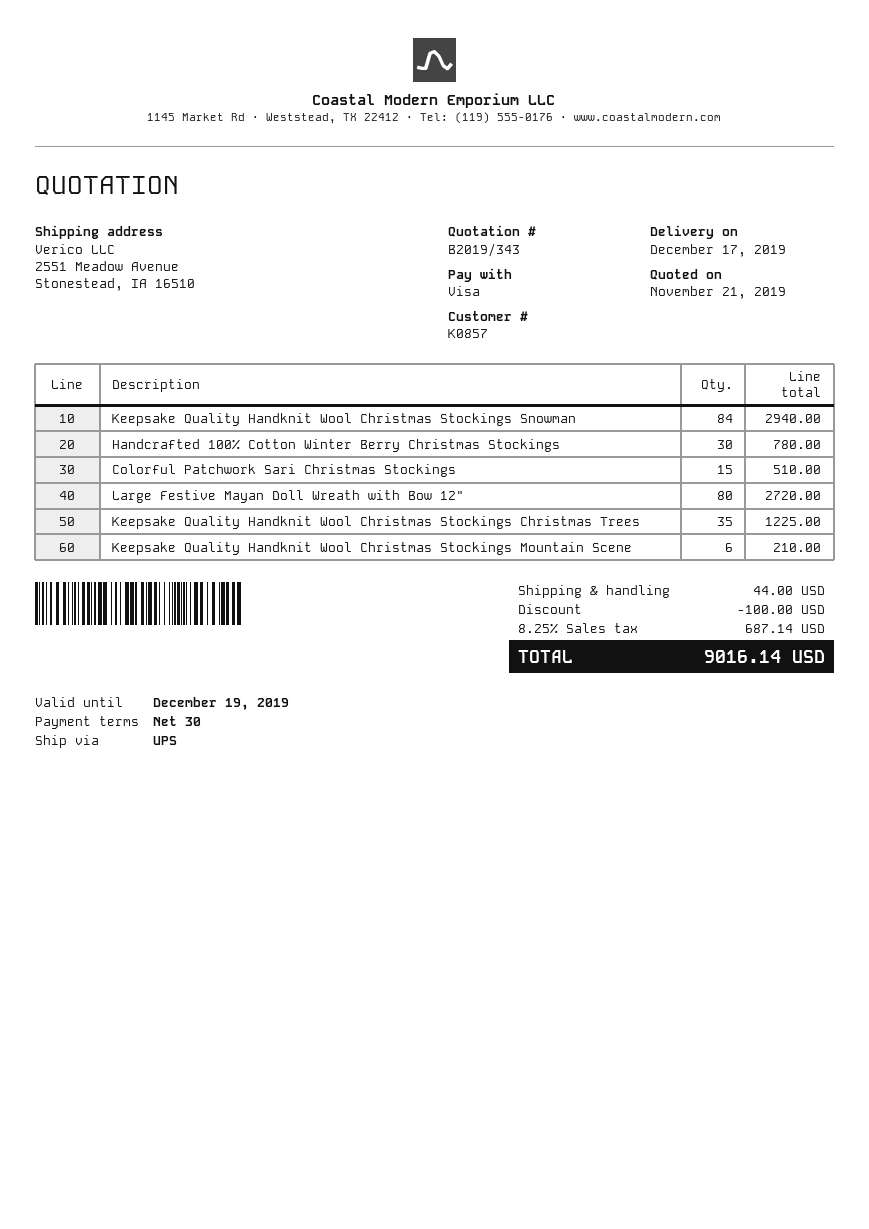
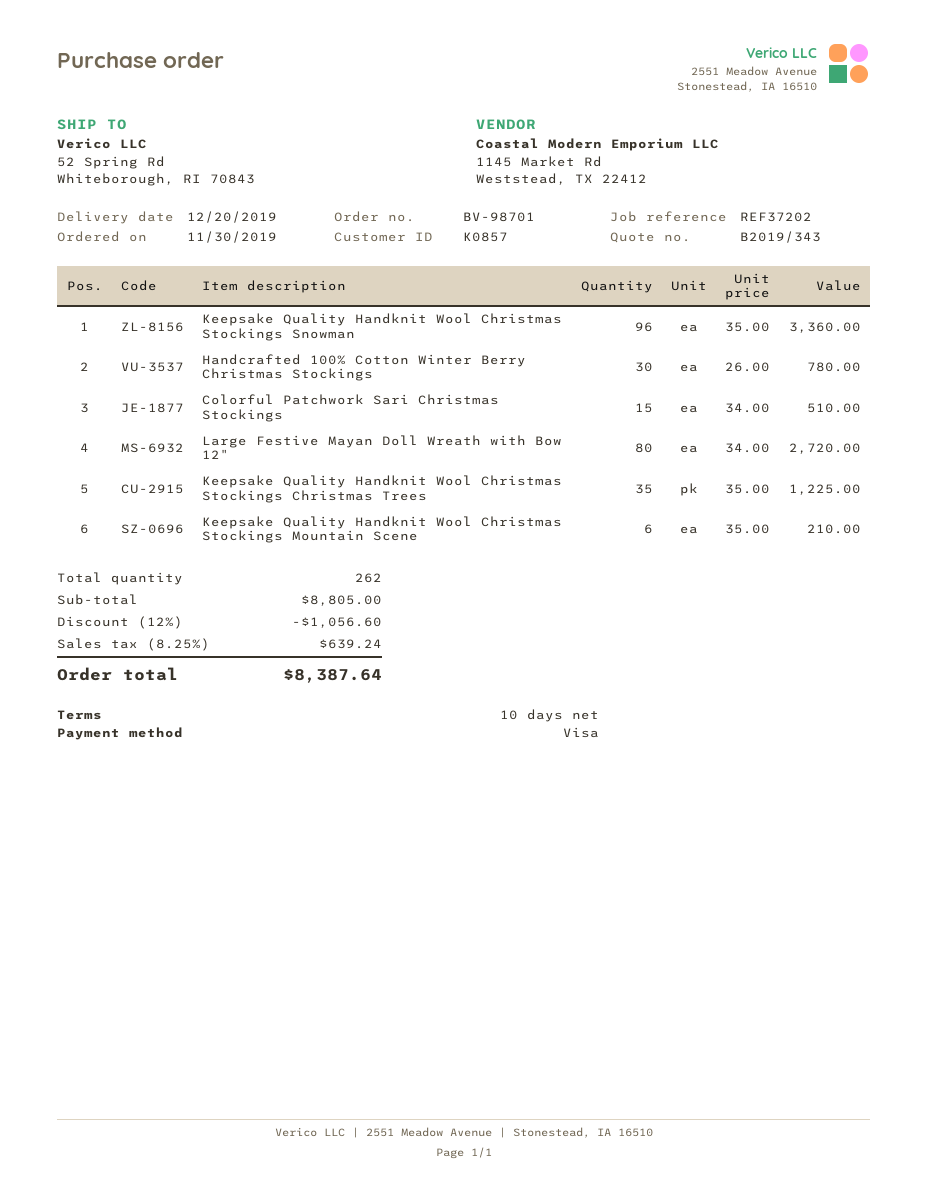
delivery date: 2019-12-17 -> 2019-12-20
payment terms: 30 days -> 10 days
ship to: 2551 Meadow Avenue, Stonestead, IA 16510 -> 52 Spring Rd, Whiteborough, RI 70843
Keepsake Quality Handknit Wool Christmas Stockings Snowman: 84 for 2940.00 -> 96 for 3360.00
discount: 100.00 -> 1056.60
shipping: 44.00 -> none
tax: 8.25% = 687.14 -> 8.25% = 639.24
total: 9016.14 -> 8387.64

